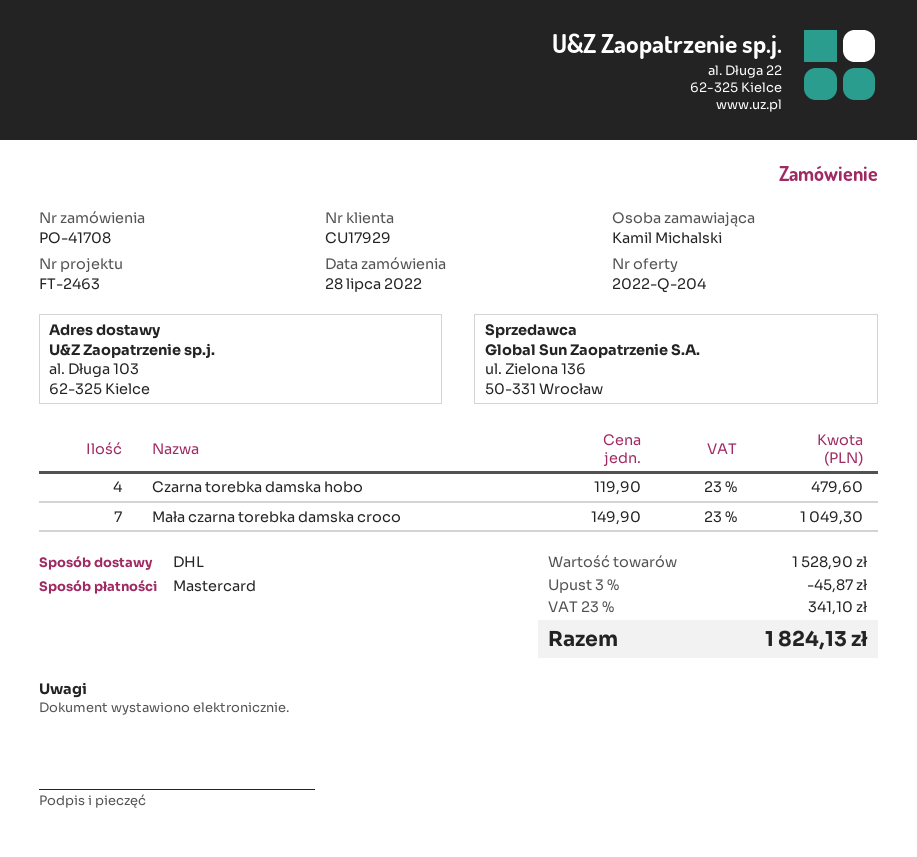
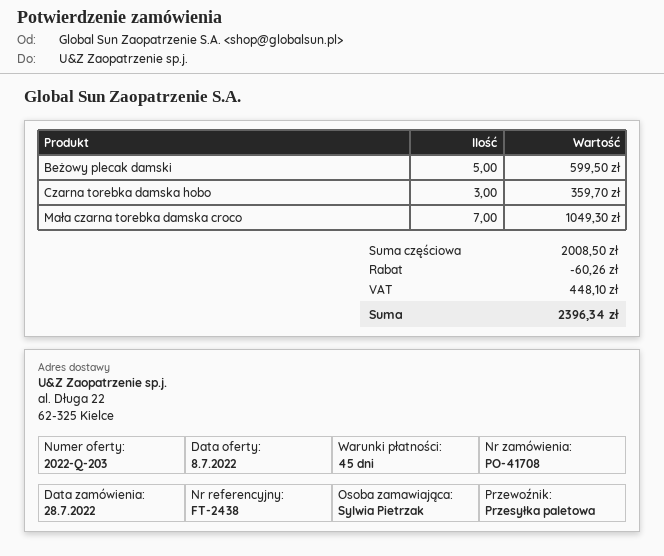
quote number: 2022-Q-204 -> 2022-Q-203
reference: FT-2463 -> FT-2438
ordered by: Kamil Michalski -> Sylwia Pietrzak
shipping method: DHL -> pallet freight
ship to: al. Długa 103, 62-325 Kielce -> al. Długa 22, 62-325 Kielce
Czarna torebka damska hobo: 4 for 479.60 -> 3 for 359.70
Beżowy plecak damski: none -> 5 for 599.50
subtotal: 1528.90 -> 2008.50
discount: 45.87 -> 60.26
tax: 341.10 -> 448.10
total: 1824.13 -> 2396.34

